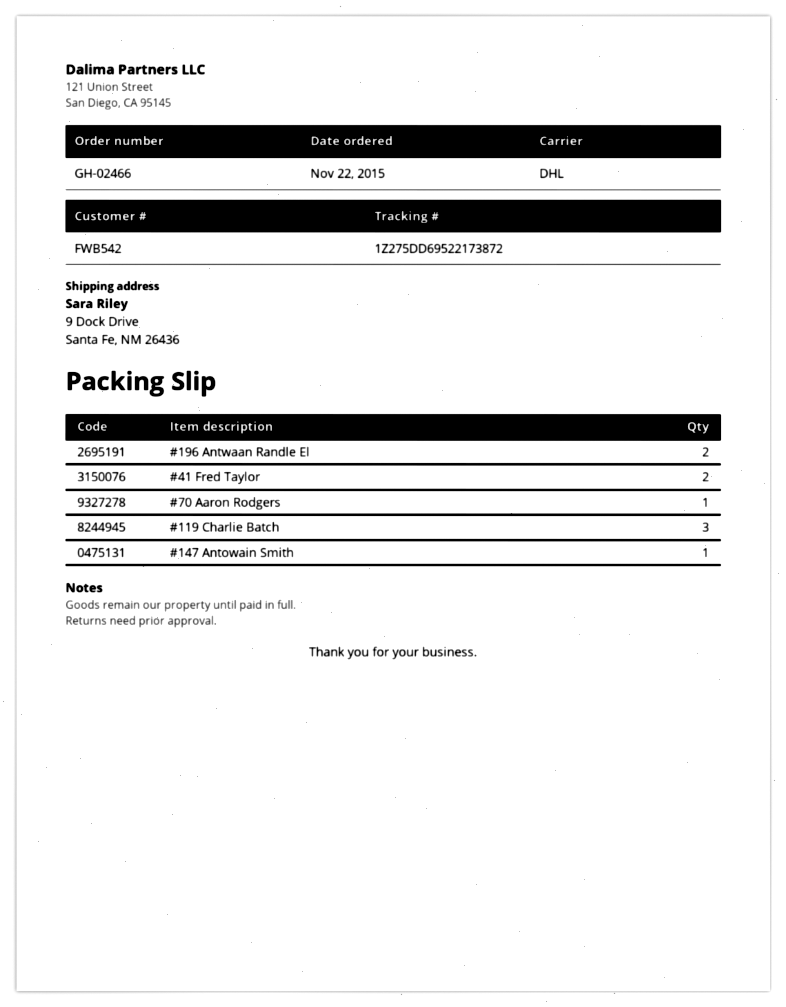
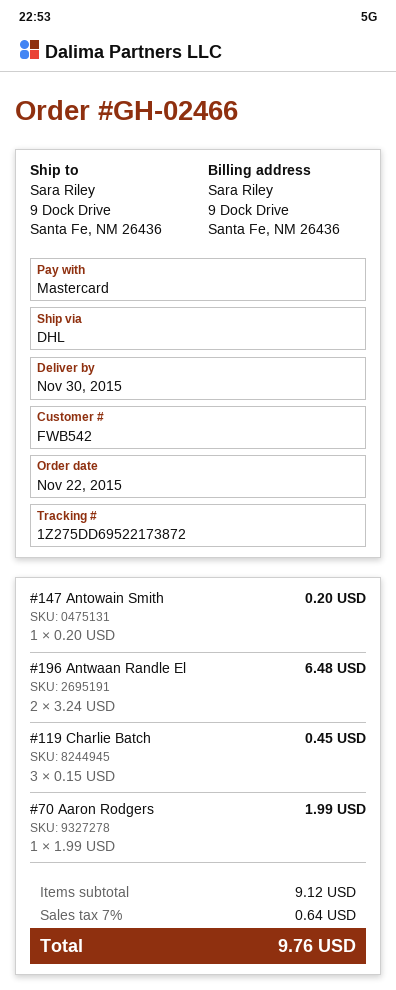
#41 Fred Taylor: 2 -> none

